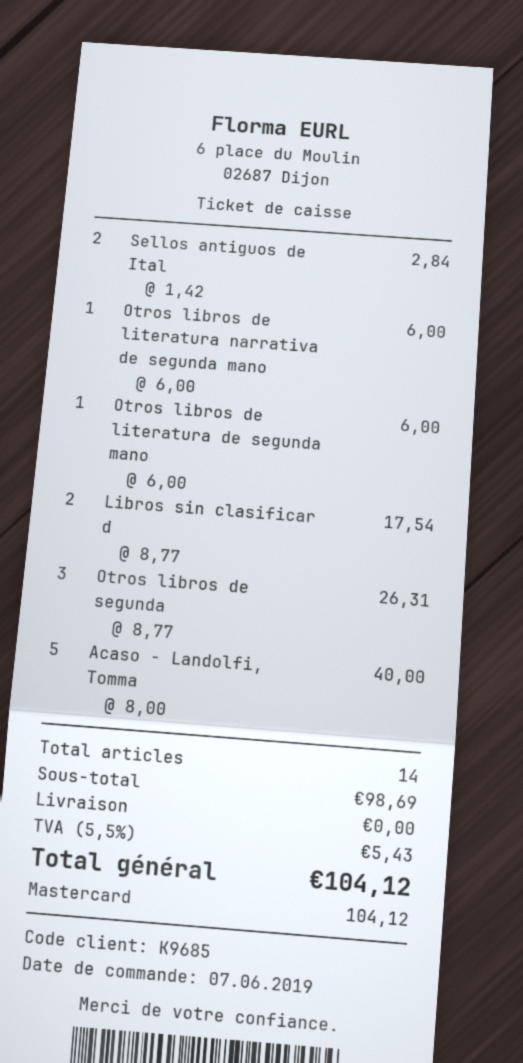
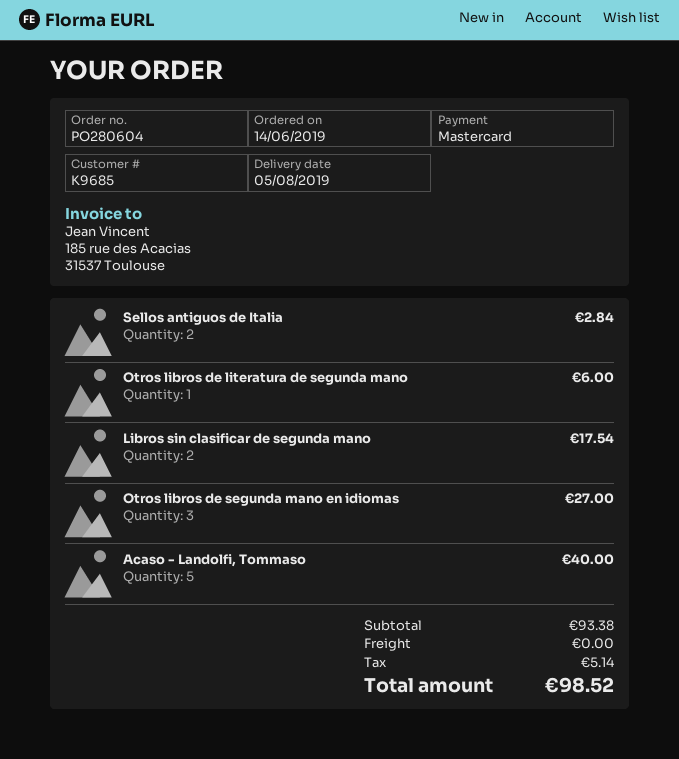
order date: 2019-06-07 -> 2019-06-14
Otros libros de literatura narrativa de segunda mano: 1 for 6.00 -> none
Otros libros de segunda: 3 for 26.31 -> 3 for 27.00
subtotal: 98.69 -> 93.38
tax: 5.43 -> 5.14
total: 104.12 -> 98.52

